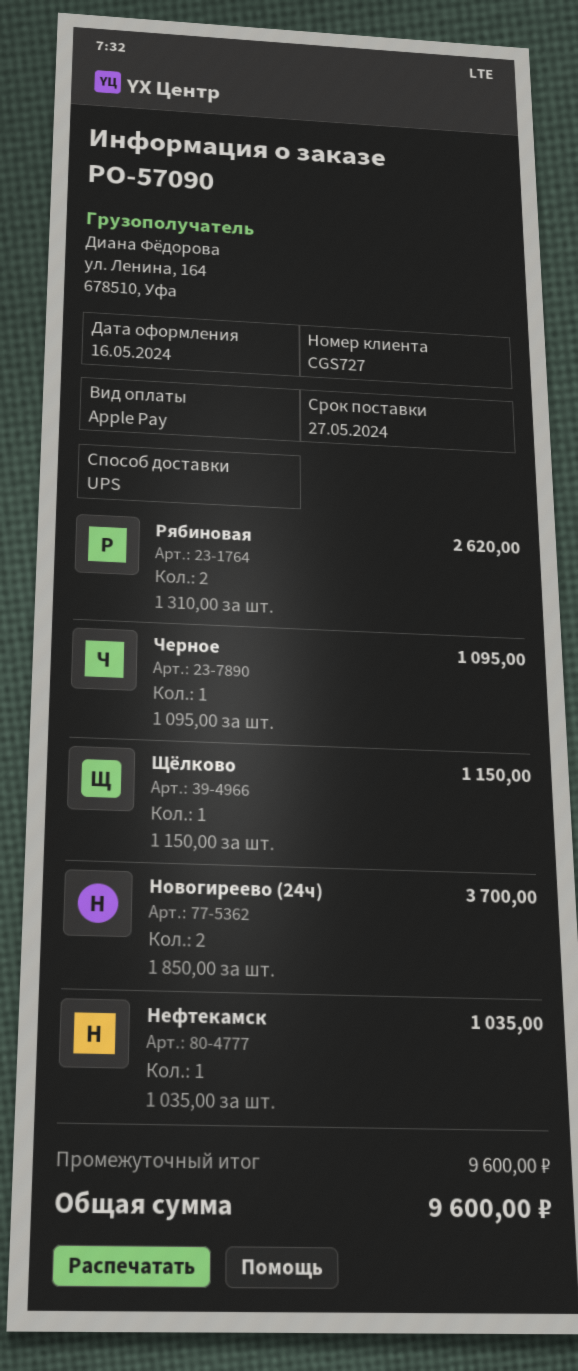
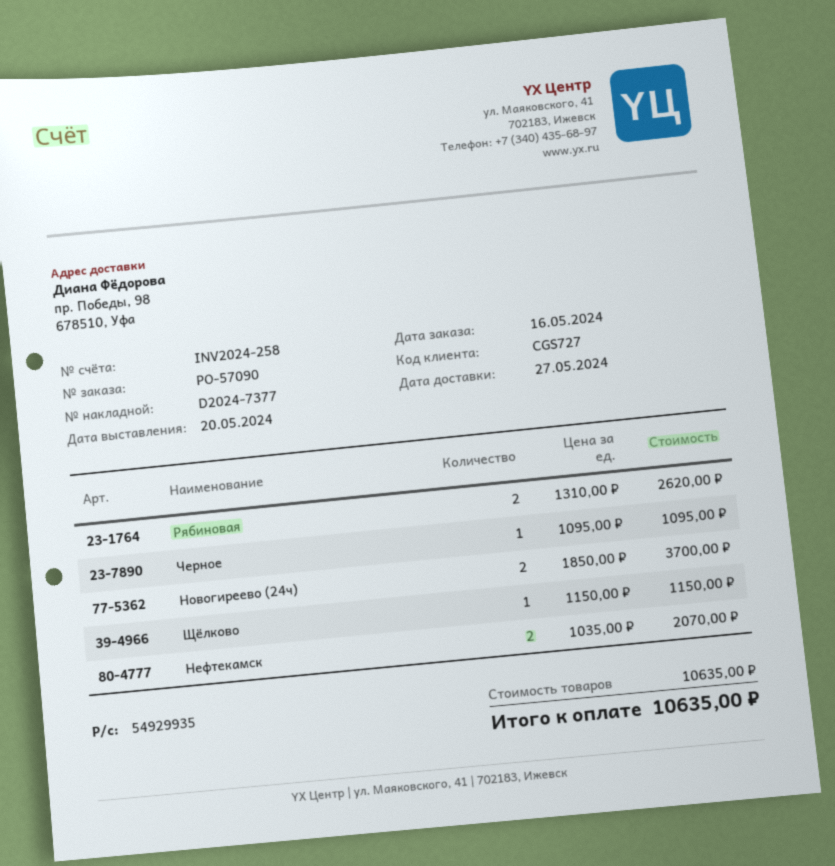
ship to: ул. Ленина, 164, 678510, Уфа -> пр. Победы, 98, 678510, Уфа
Нефтекамск: 1 x 1035.00 = 1035.00 -> 2 x 1035.00 = 2070.00
subtotal: 9600.00 -> 10635.00
total: 9600.00 -> 10635.00

